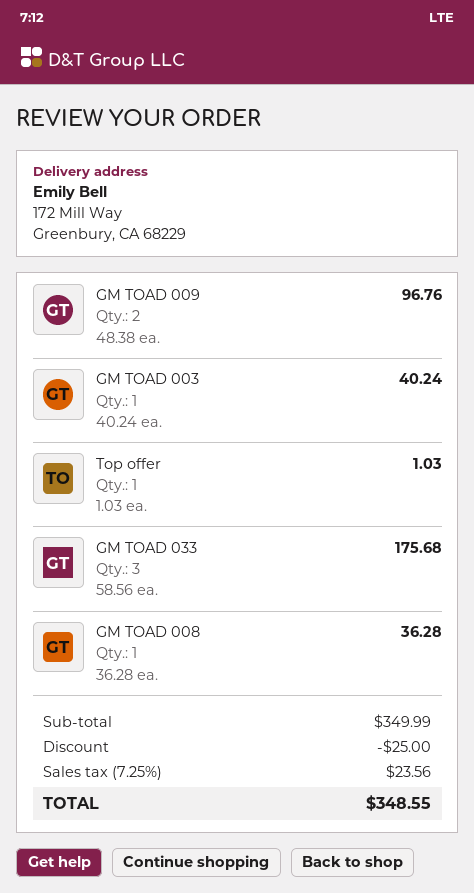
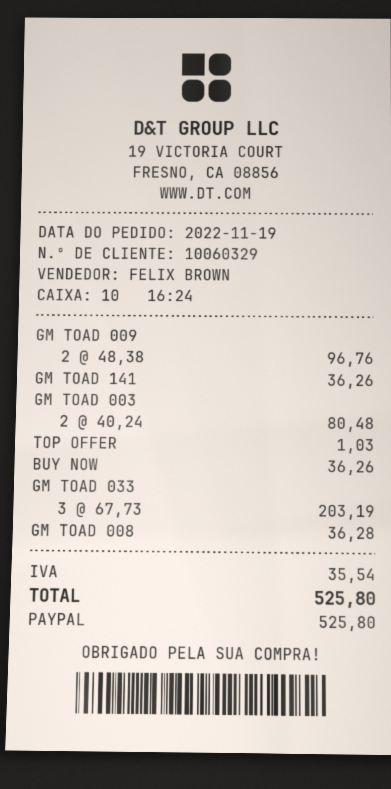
GM TOAD 003: 1 x 40.24 = 40.24 -> 2 x 40.24 = 80.48
GM TOAD 033: 3 x 58.56 = 175.68 -> 3 x 67.73 = 203.19
GM TOAD 141: none -> 1 x 36.26 = 36.26
BUY NOW: none -> 1 x 36.26 = 36.26
discount: 25.00 -> none
tax: 23.56 -> 35.54
total: 348.55 -> 525.80

